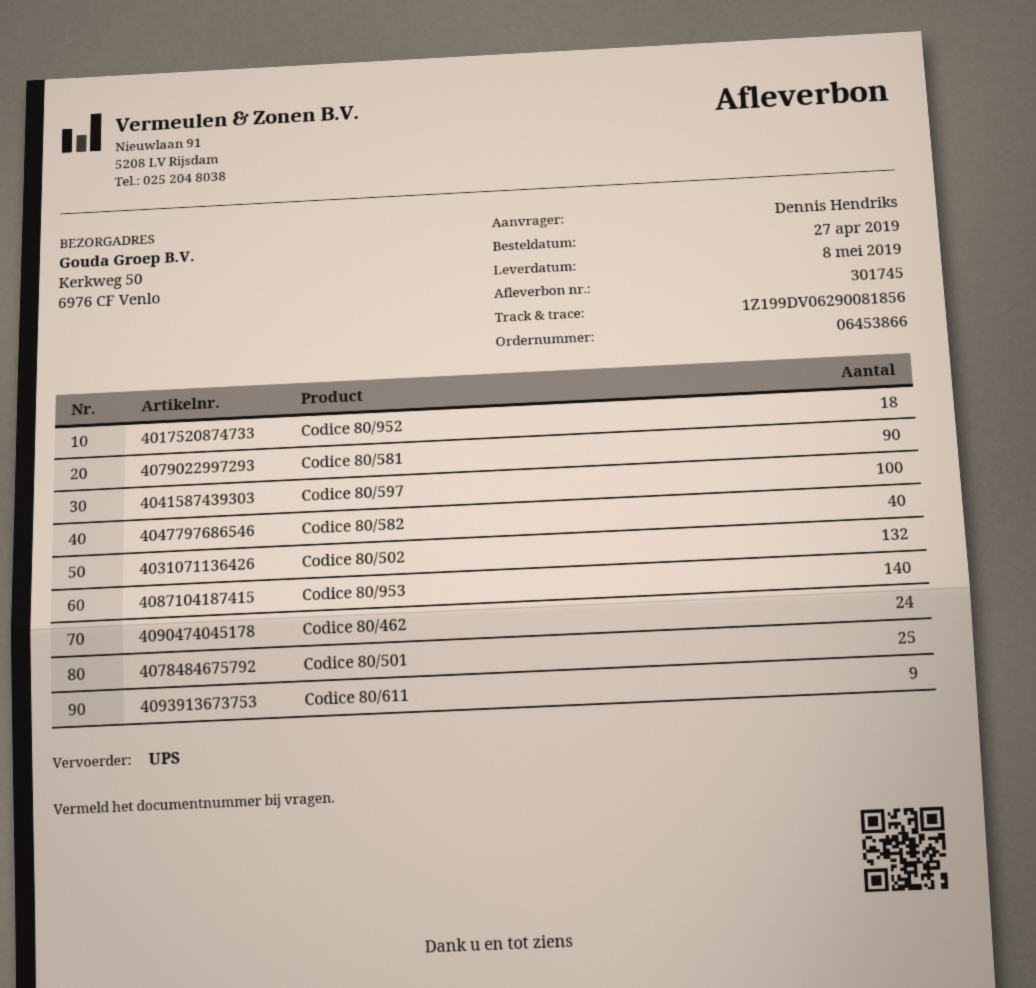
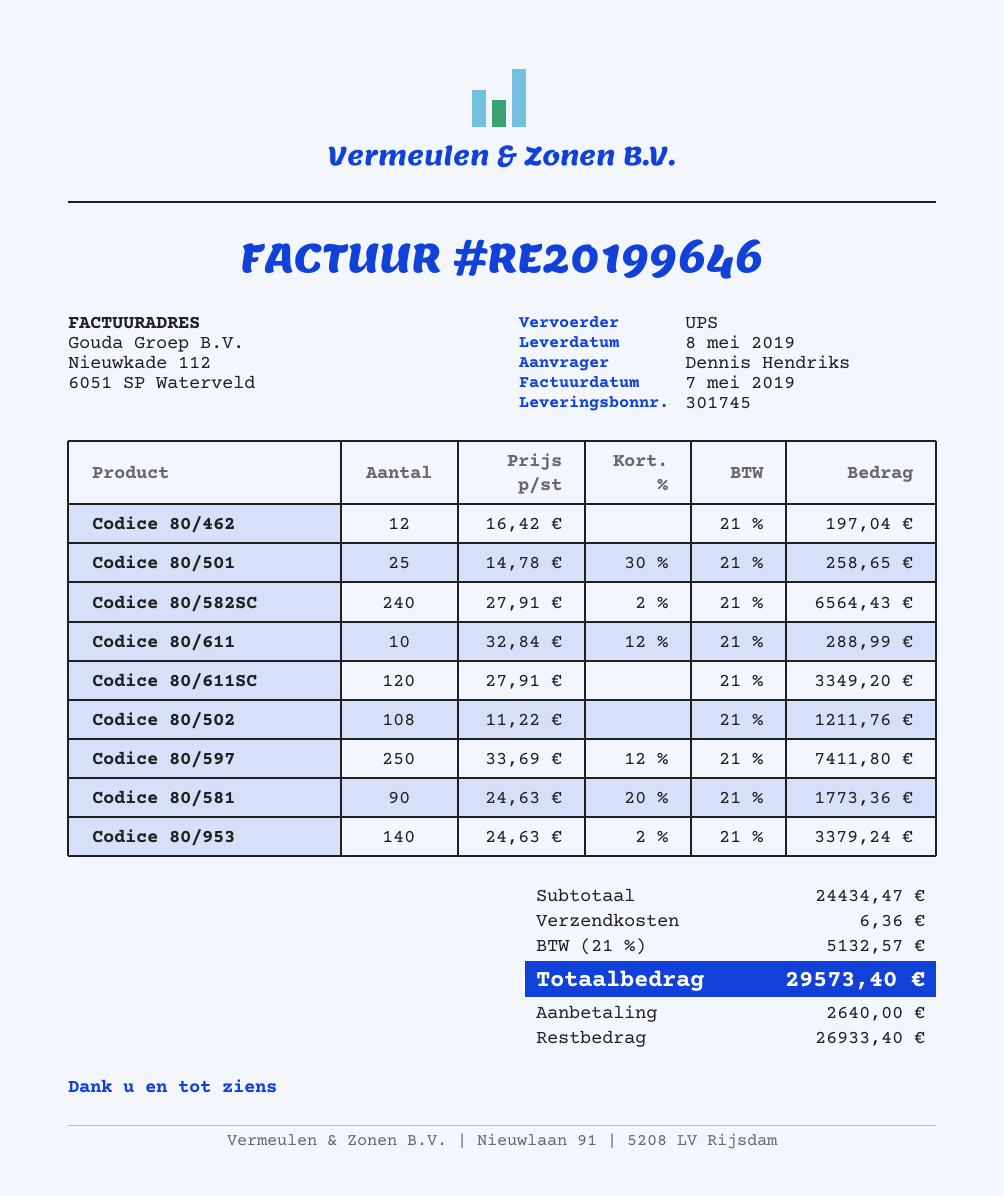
Codice 80/952: 18 -> none
Codice 80/597: 100 -> 250
Codice 80/582: 40 -> none
Codice 80/502: 132 -> 108
Codice 80/462: 24 -> 12
Codice 80/611: 9 -> 10
Codice 80/582SC: none -> 240
Codice 80/611SC: none -> 120

